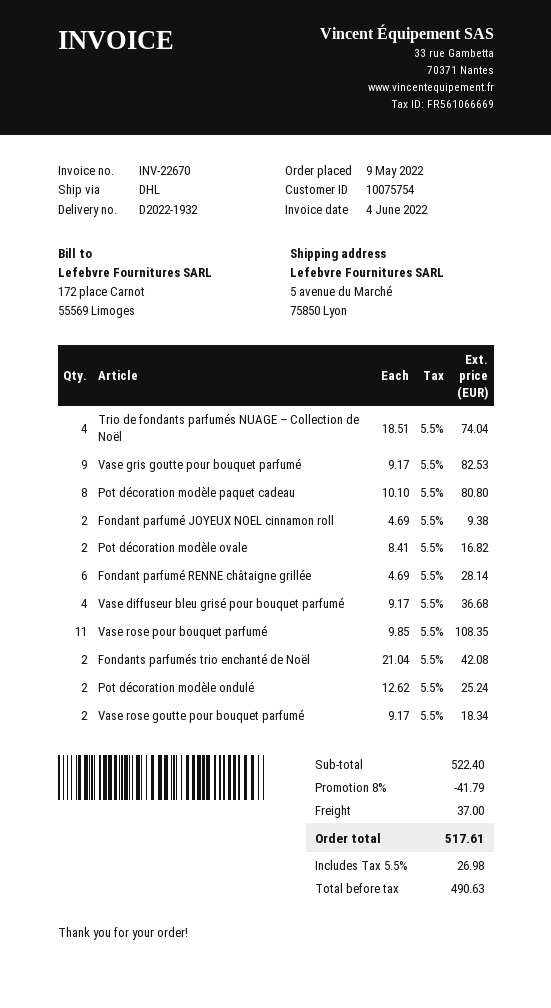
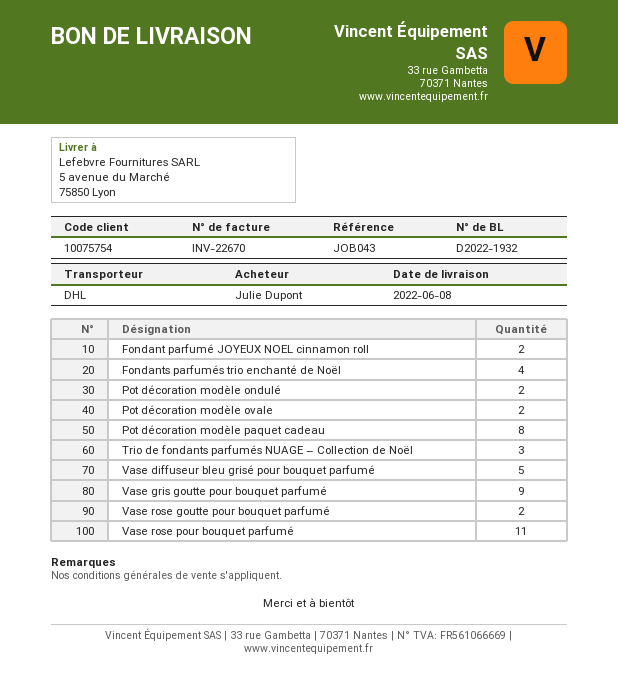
Trio de fondants parfumés NUAGE – Collection de Noël: 4 -> 3
Fondant parfumé RENNE châtaigne grillée: 6 -> none
Vase diffuseur bleu grisé pour bouquet parfumé: 4 -> 5
Fondants parfumés trio enchanté de Noël: 2 -> 4

